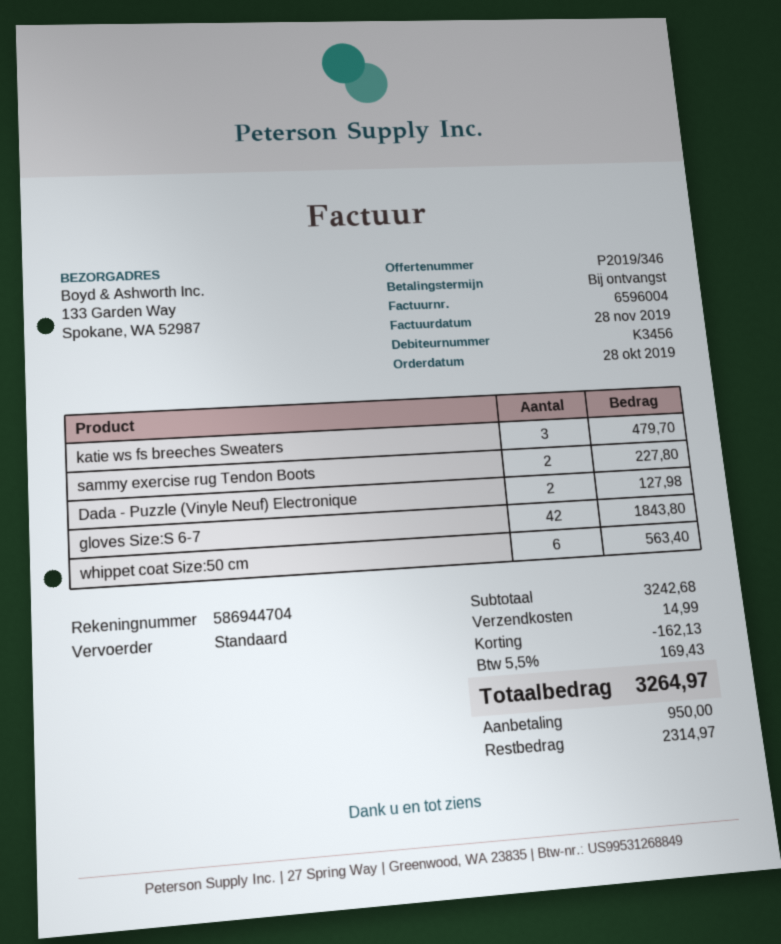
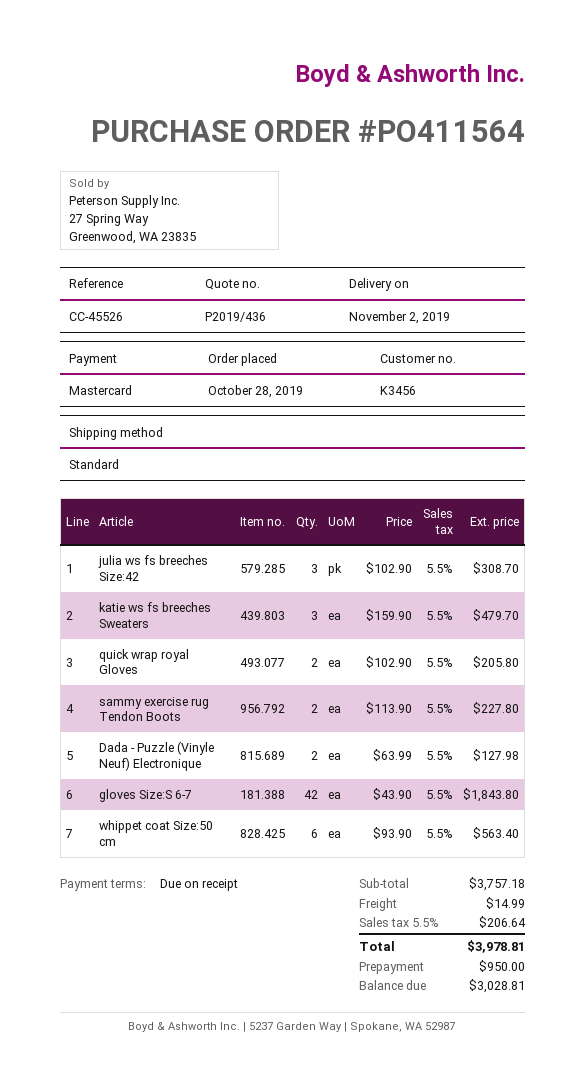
quote number: P2019/346 -> P2019/436
julia ws fs breeches Size:42: none -> 3 for 308.70
quick wrap royal Gloves: none -> 2 for 205.80
subtotal: 3242.68 -> 3757.18
discount: 162.13 -> none
tax: 5.5% = 169.43 -> 5.5% = 206.64
total: 3264.97 -> 3978.81
balance: 2314.97 -> 3028.81

